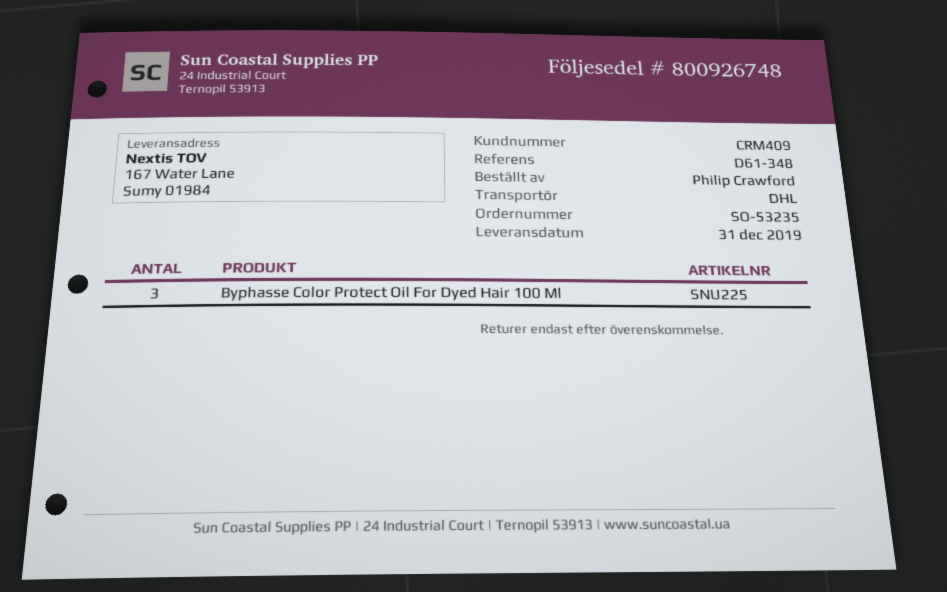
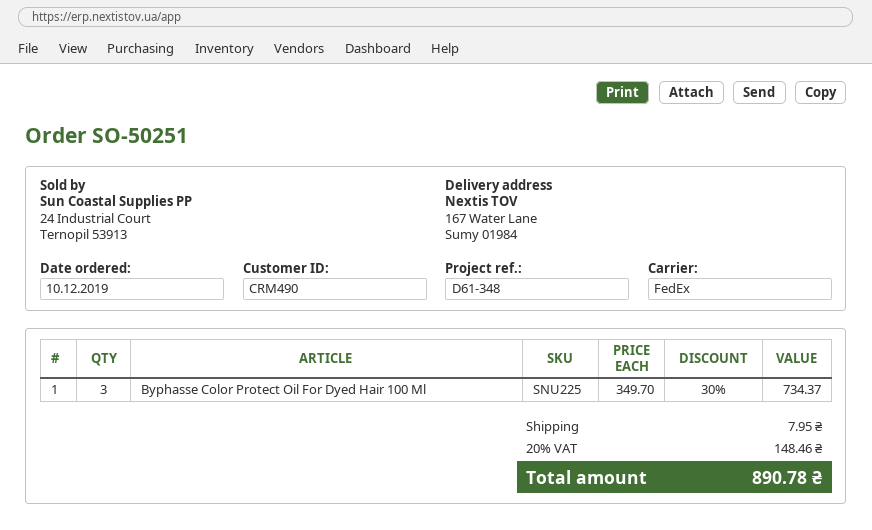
order number: SO-53235 -> SO-50251
customer number: CRM409 -> CRM490
shipping method: DHL -> FedEx

